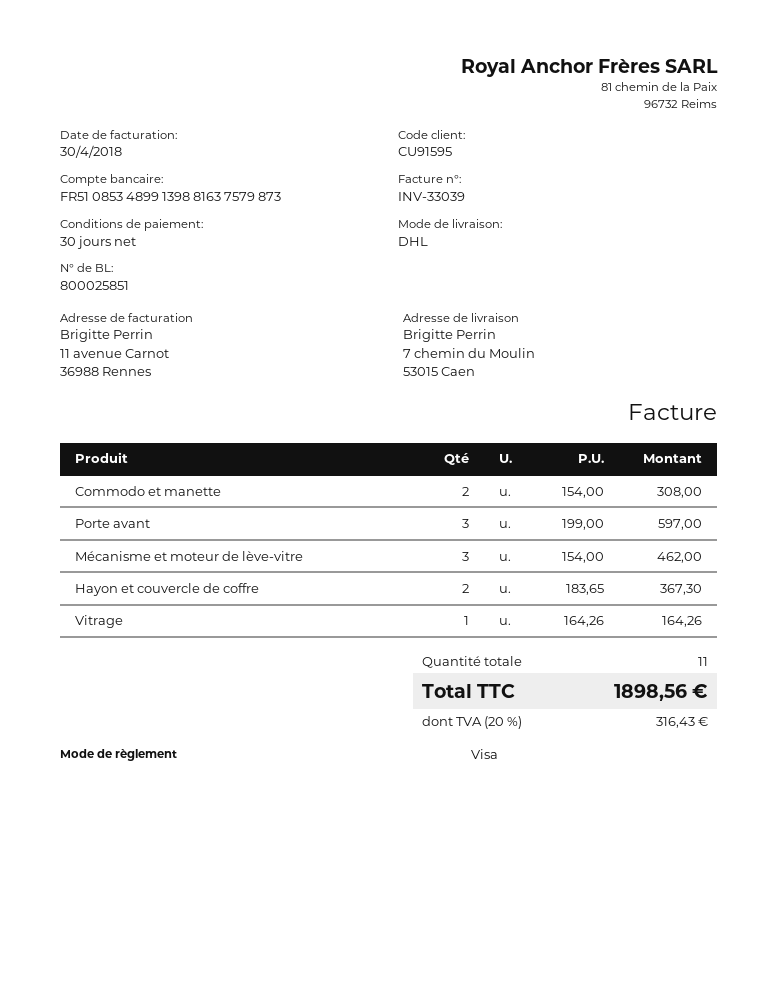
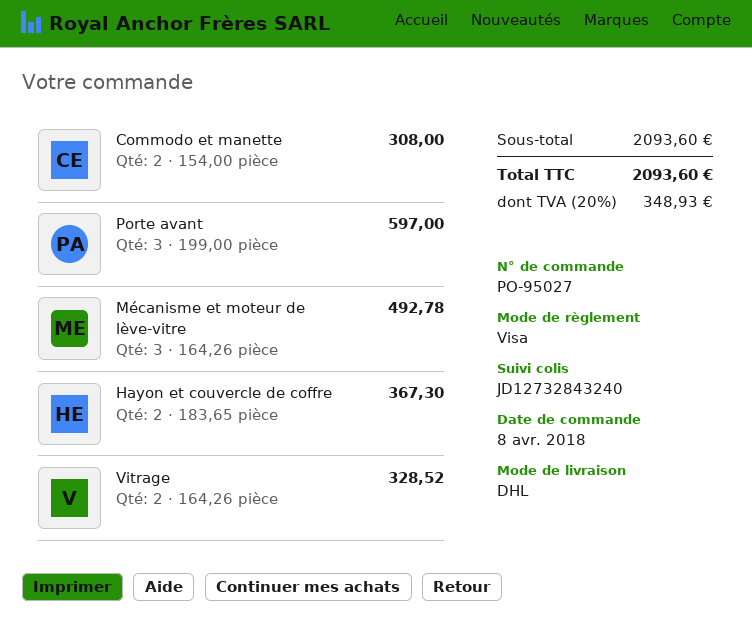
Mécanisme et moteur de lève-vitre: 3 x 154.00 = 462.00 -> 3 x 164.26 = 492.78
Vitrage: 1 x 164.26 = 164.26 -> 2 x 164.26 = 328.52
tax: 20% = 316.43 -> 20% = 348.93
total: 1898.56 -> 2093.60

